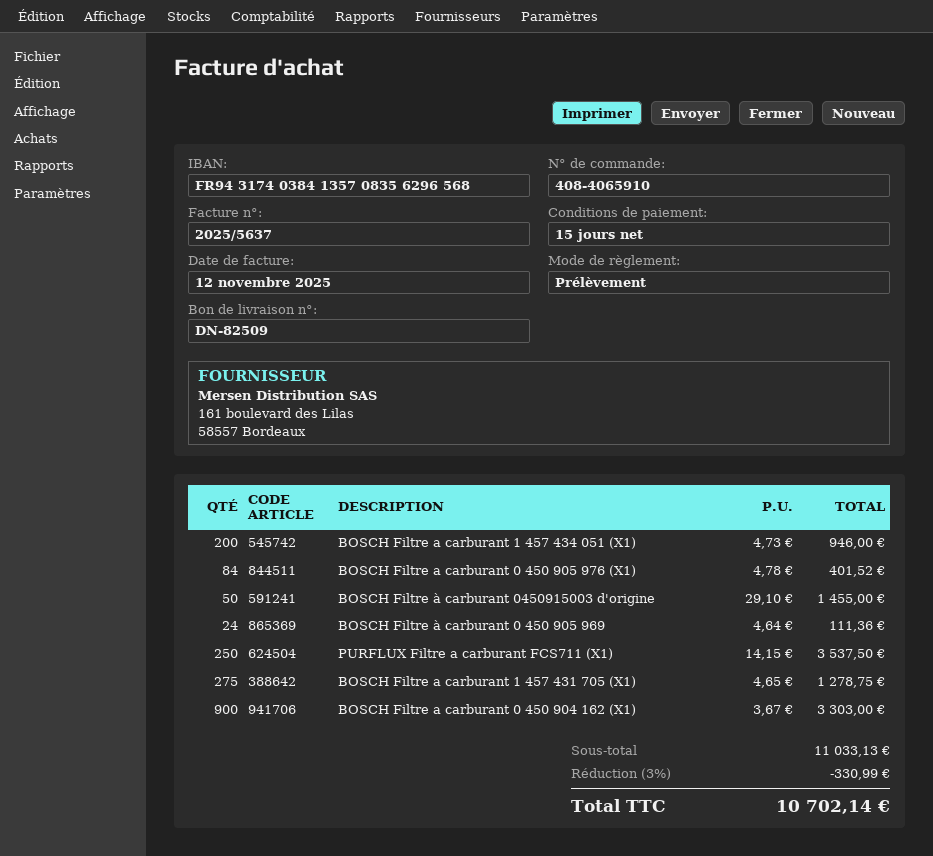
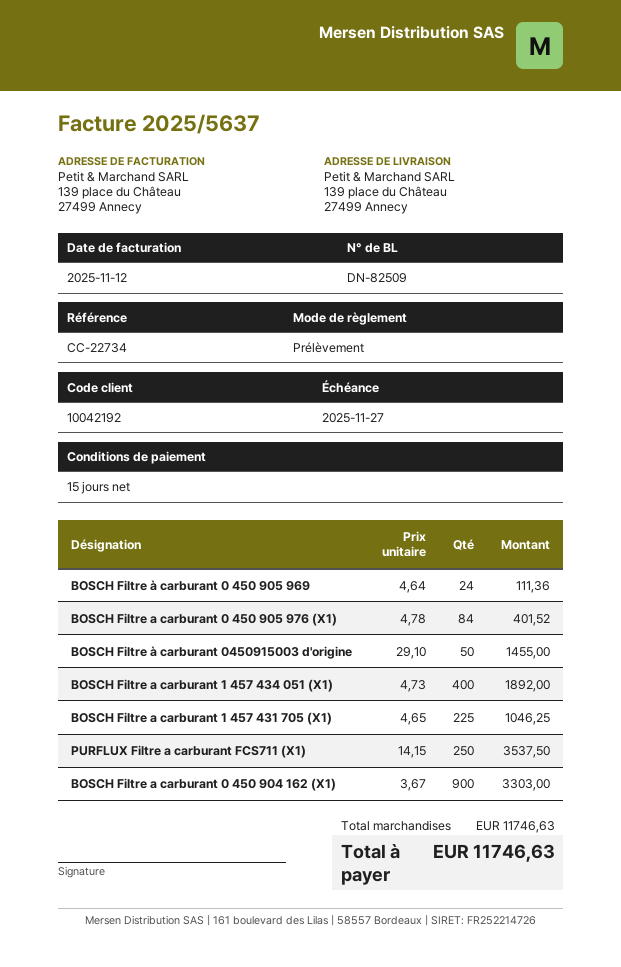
BOSCH Filtre a carburant 1 457 434 051 (X1): 200 x 4.73 = 946.00 -> 400 x 4.73 = 1892.00
BOSCH Filtre a carburant 1 457 431 705 (X1): 275 x 4.65 = 1278.75 -> 225 x 4.65 = 1046.25
subtotal: 11033.13 -> 11746.63
discount: 3% = 330.99 -> none
total: 10702.14 -> 11746.63

